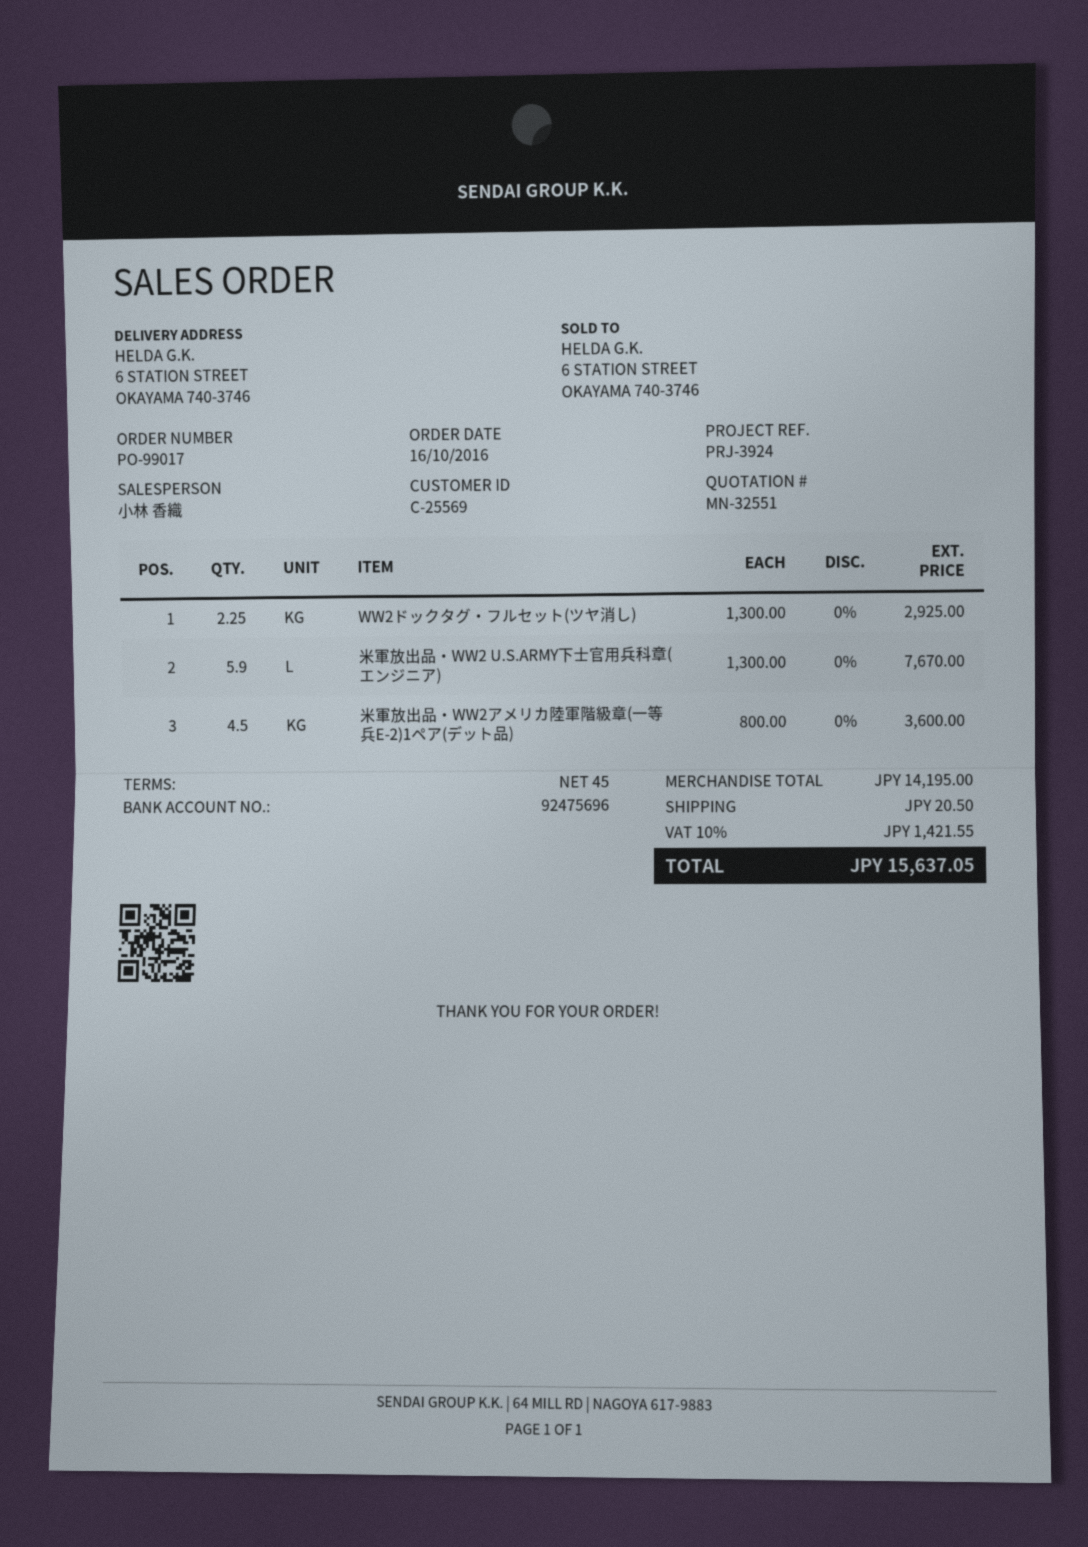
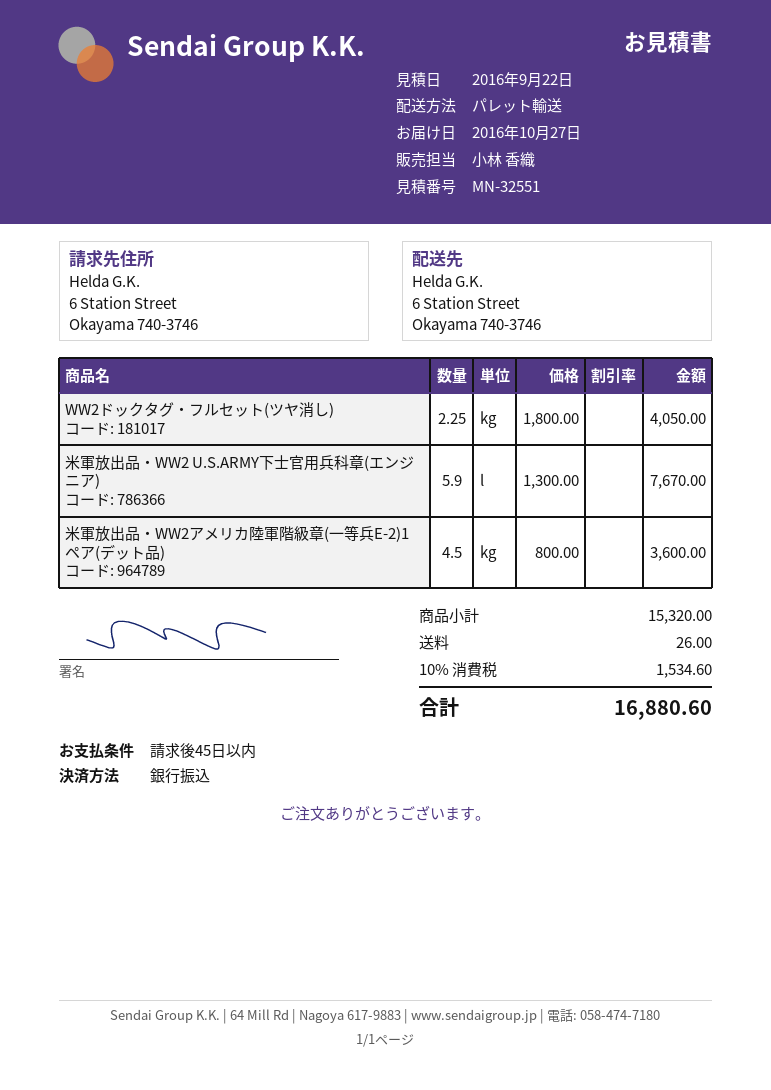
WW2ドックタグ・フルセット(ツヤ消し): 2.25 x 1300.00 = 2925.00 -> 2.25 x 1800.00 = 4050.00
subtotal: 14195.00 -> 15320.00
shipping: 20.50 -> 26.00
tax: 10% = 1421.55 -> 10% = 1534.60
total: 15637.05 -> 16880.60

